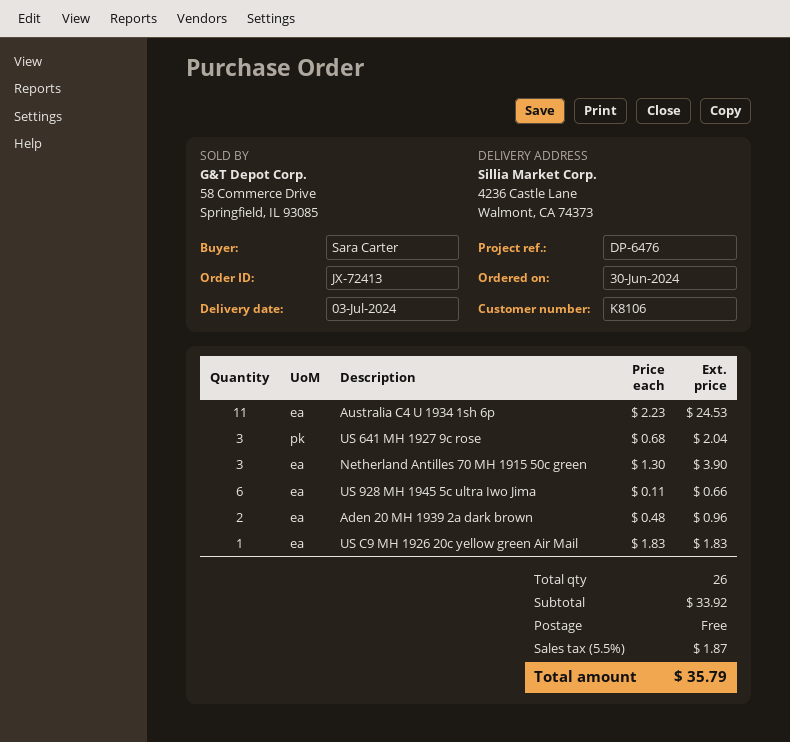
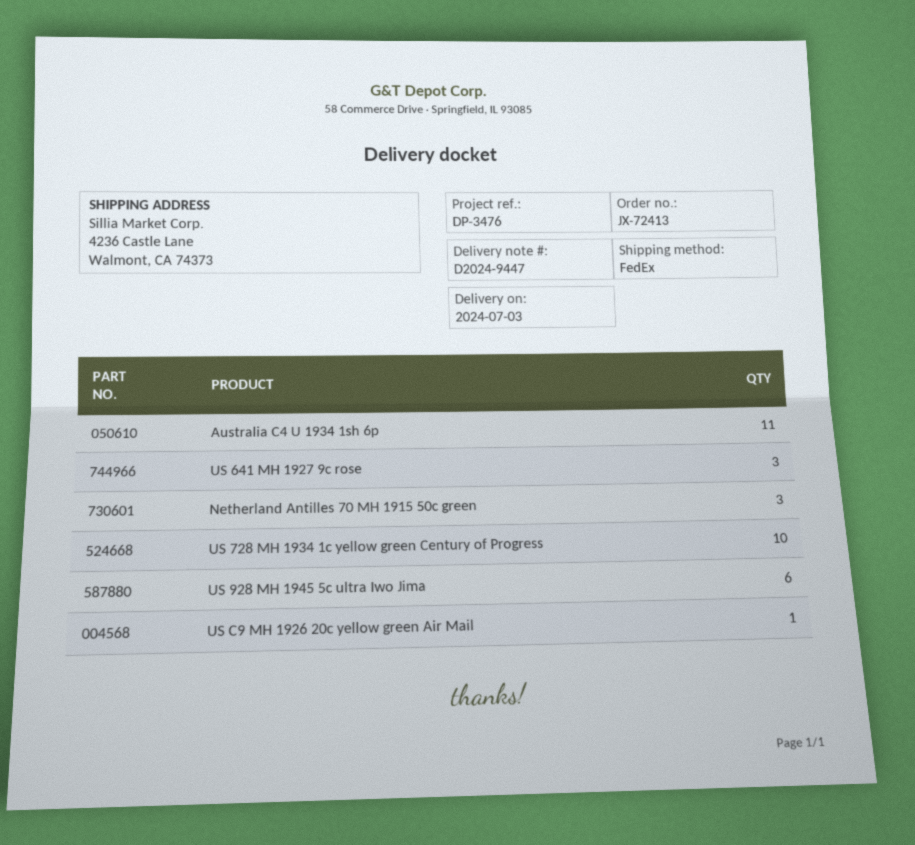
reference: DP-6476 -> DP-3476
Aden 20 MH 1939 2a dark brown: 2 -> none
US 728 MH 1934 1c yellow green Century of Progress: none -> 10

